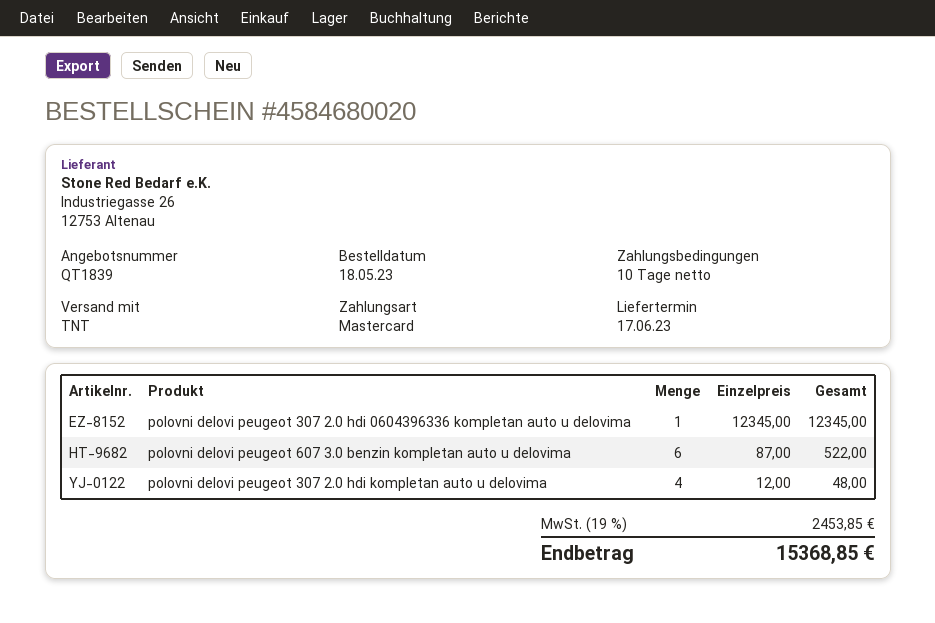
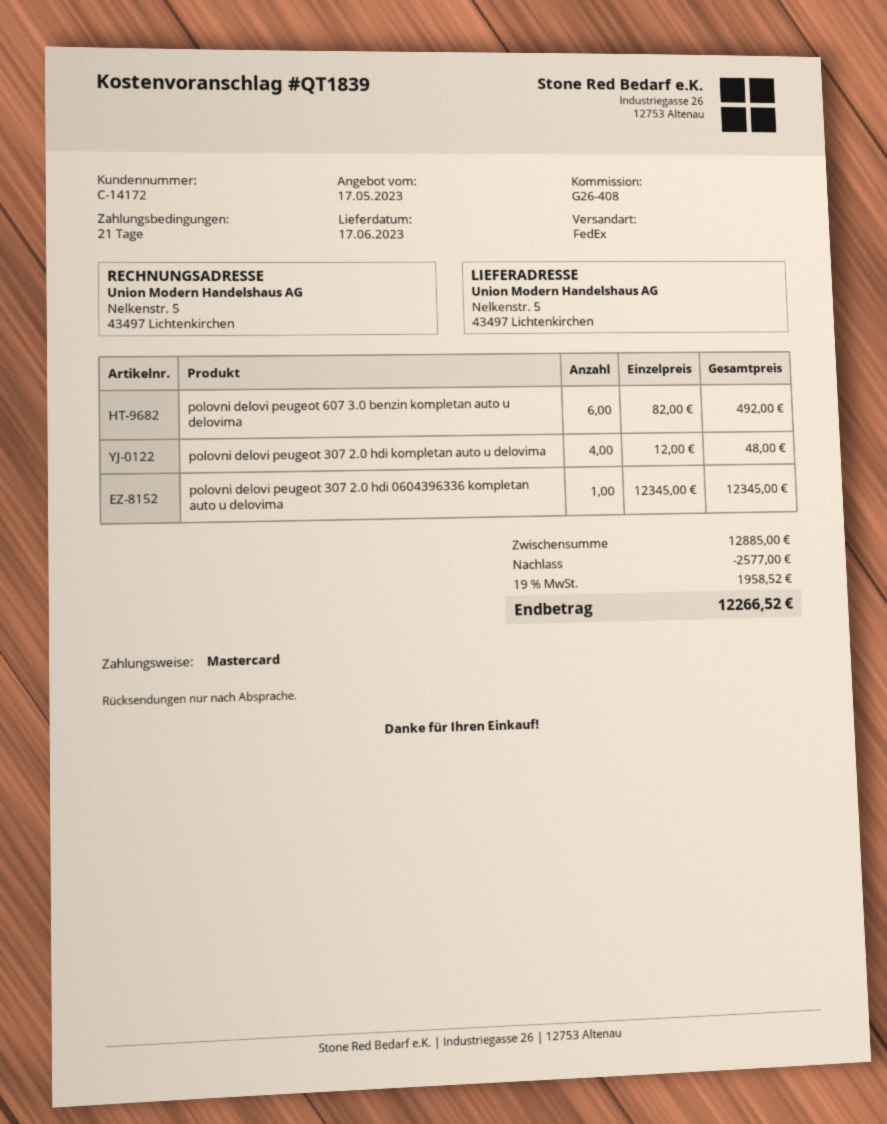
payment terms: 10 days -> 21 days
shipping method: TNT -> FedEx
polovni delovi peugeot 607 3.0 benzin kompletan auto u delovima: 6 x 87.00 = 522.00 -> 6 x 82.00 = 492.00
discount: none -> 2577.00
tax: 19% = 2453.85 -> 19% = 1958.52
total: 15368.85 -> 12266.52

